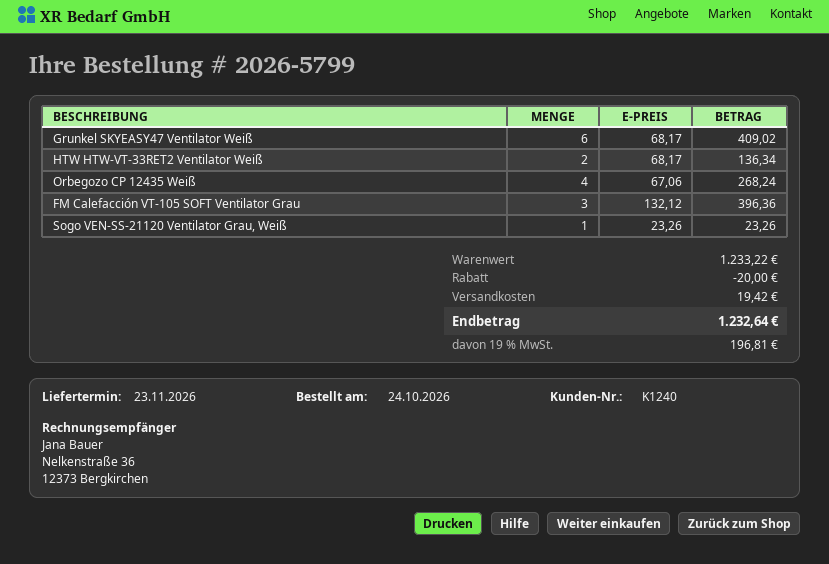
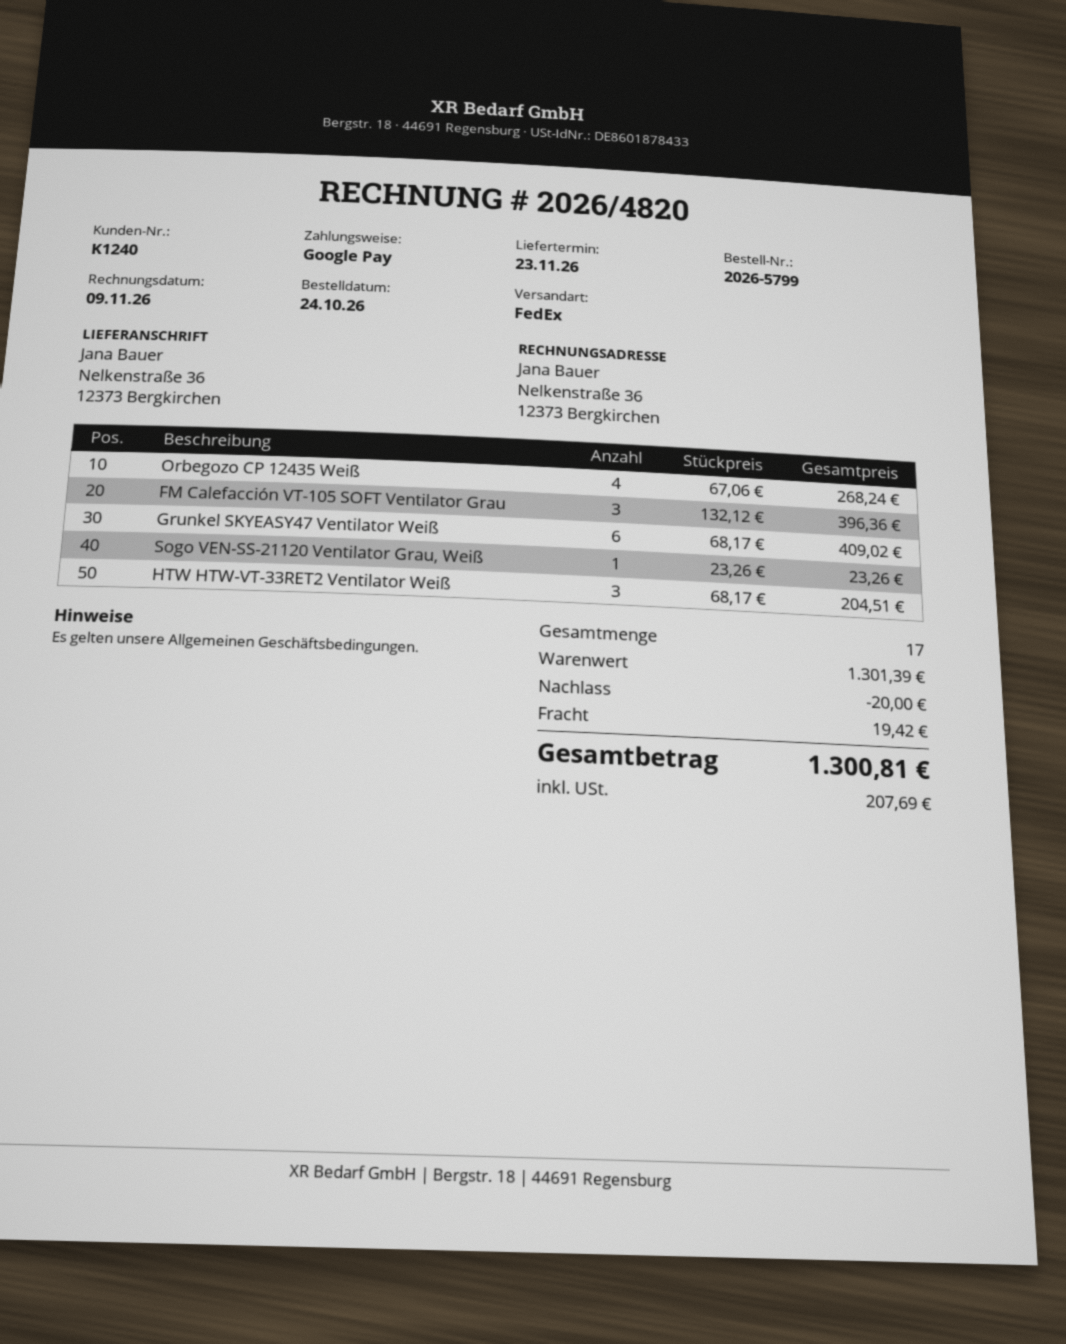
HTW HTW-VT-33RET2 Ventilator Weiß: 2 x 68.17 = 136.34 -> 3 x 68.17 = 204.51
subtotal: 1233.22 -> 1301.39
tax: 196.81 -> 207.69
total: 1232.64 -> 1300.81

